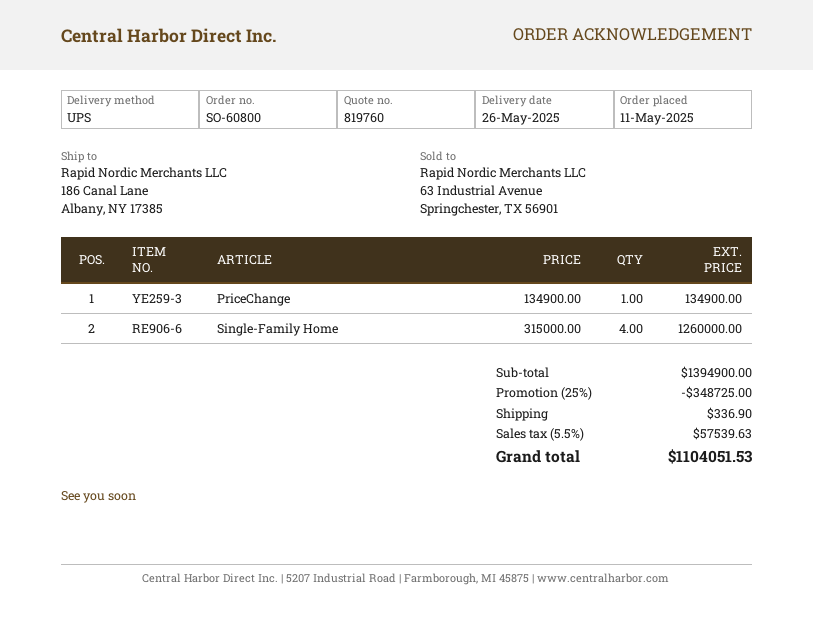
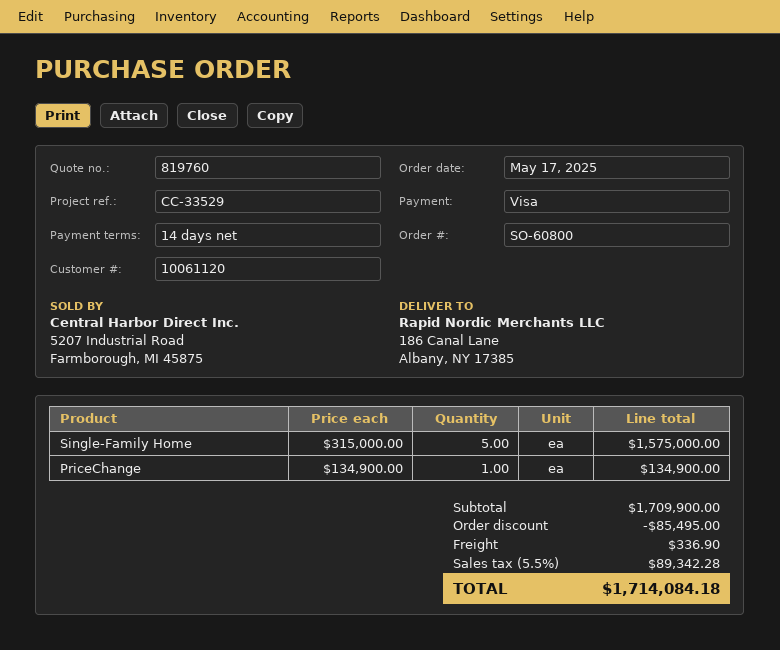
order date: 2025-05-11 -> 2025-05-17
Single-Family Home: 4 x 315000.00 = 1260000.00 -> 5 x 315000.00 = 1575000.00
subtotal: 1394900.00 -> 1709900.00
discount: 348725.00 -> 85495.00
tax: 5.5% = 57539.63 -> 5.5% = 89342.28
total: 1104051.53 -> 1714084.18

